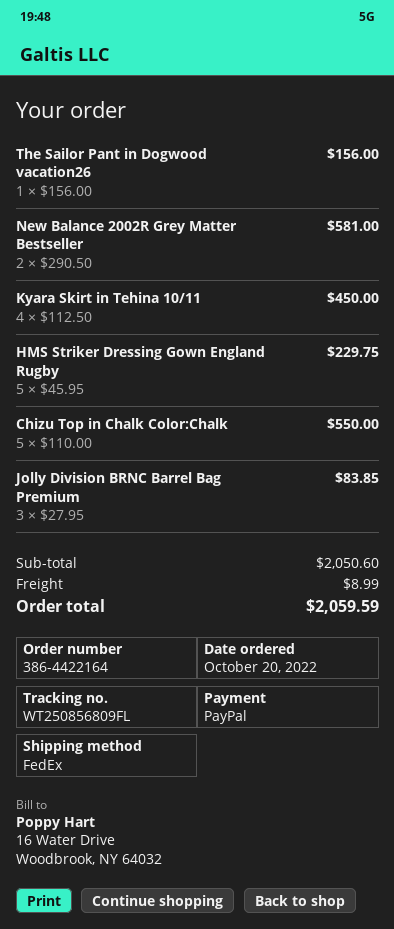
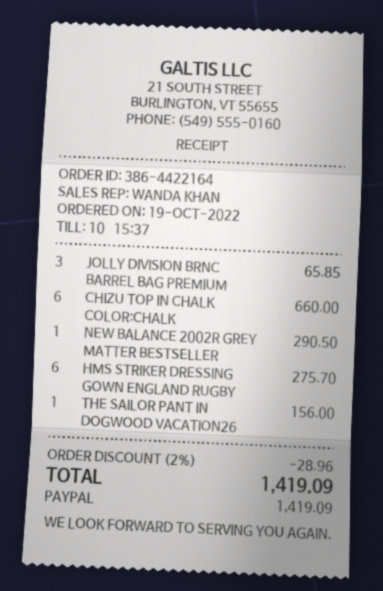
order date: 2022-10-20 -> 2022-10-19
New Balance 2002R Grey Matter Bestseller: 2 for 581.00 -> 1 for 290.50
Kyara Skirt in Tehina 10/11: 4 for 450.00 -> none
HMS Striker Dressing Gown England Rugby: 5 for 229.75 -> 6 for 275.70
Chizu Top in Chalk Color:Chalk: 5 for 550.00 -> 6 for 660.00
Jolly Division BRNC Barrel Bag Premium: 3 for 83.85 -> 3 for 65.85
discount: none -> 2% = 28.96
shipping: 8.99 -> none
total: 2059.59 -> 1419.09

